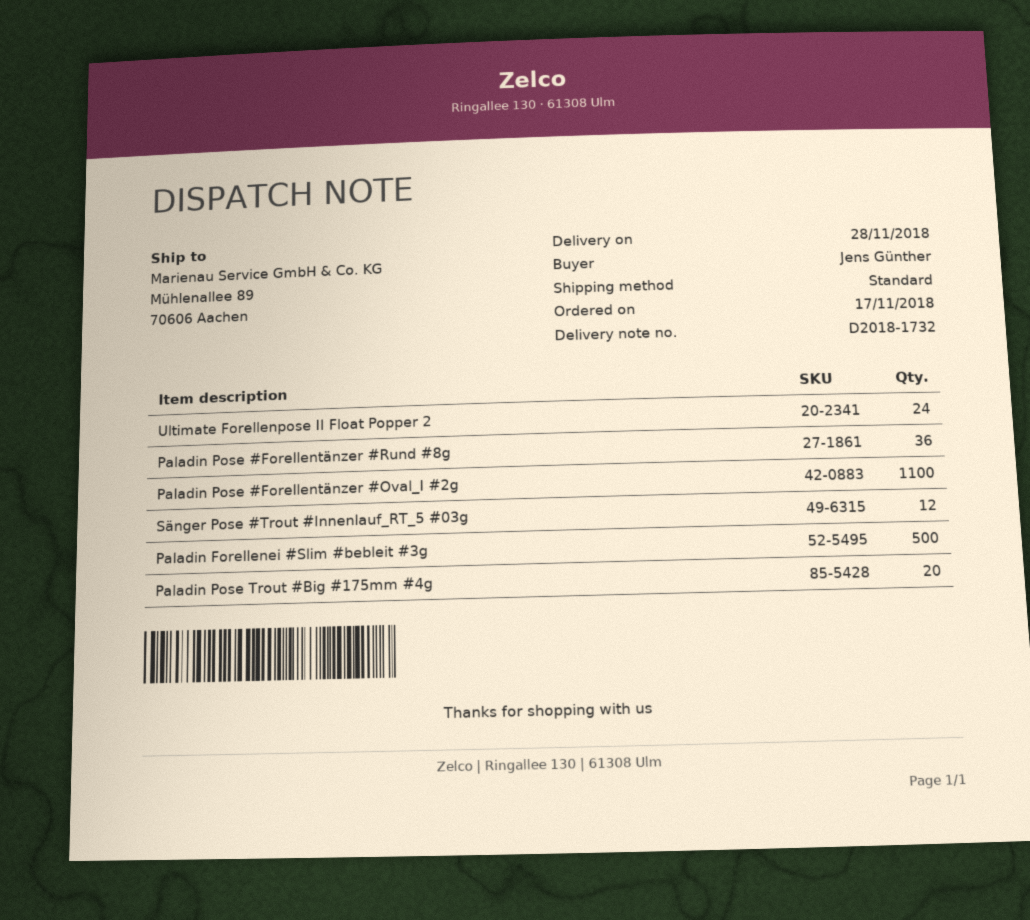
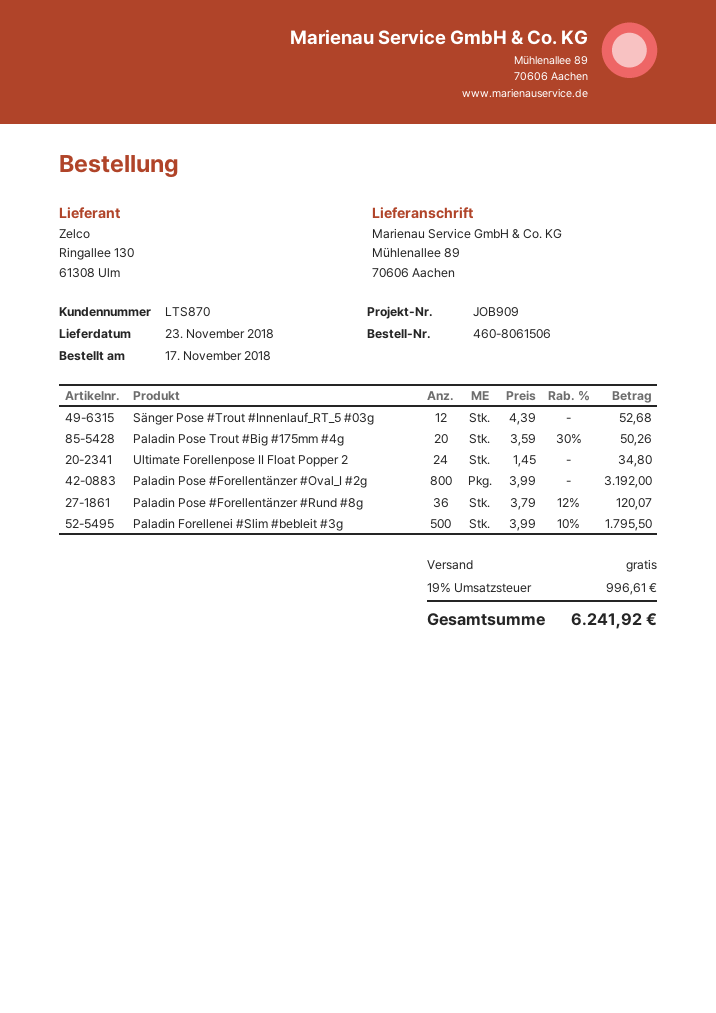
delivery date: 2018-11-28 -> 2018-11-23
Paladin Pose #Forellentänzer #Oval_I #2g: 1100 -> 800

